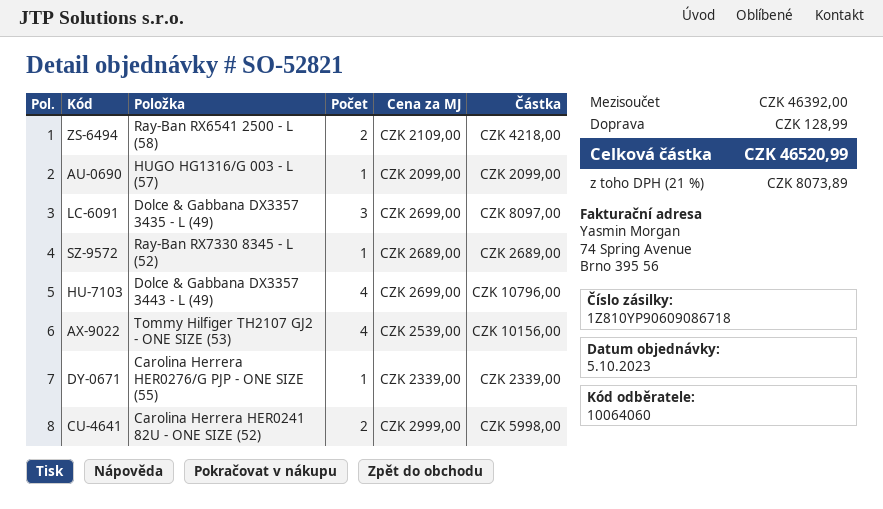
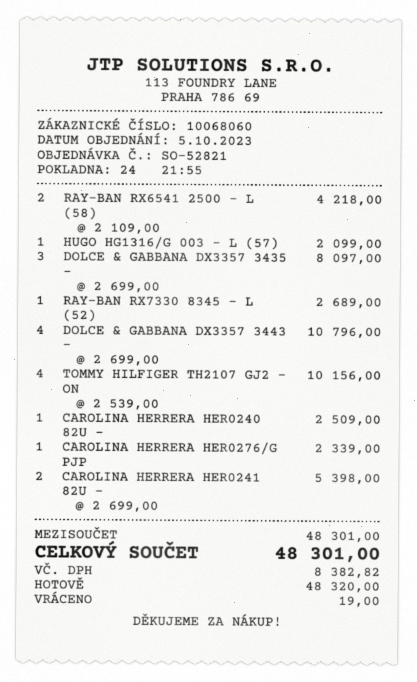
customer number: 10064060 -> 10068060
Carolina Herrera HER0241 82U - ONE SIZE (52): 2 x 2999.00 = 5998.00 -> 2 x 2699.00 = 5398.00
CAROLINA HERRERA HER0240 82U -: none -> 1 x 2509.00 = 2509.00
subtotal: 46392.00 -> 48301.00
shipping: 128.99 -> none
tax: 8073.89 -> 8382.82
total: 46520.99 -> 48301.00

